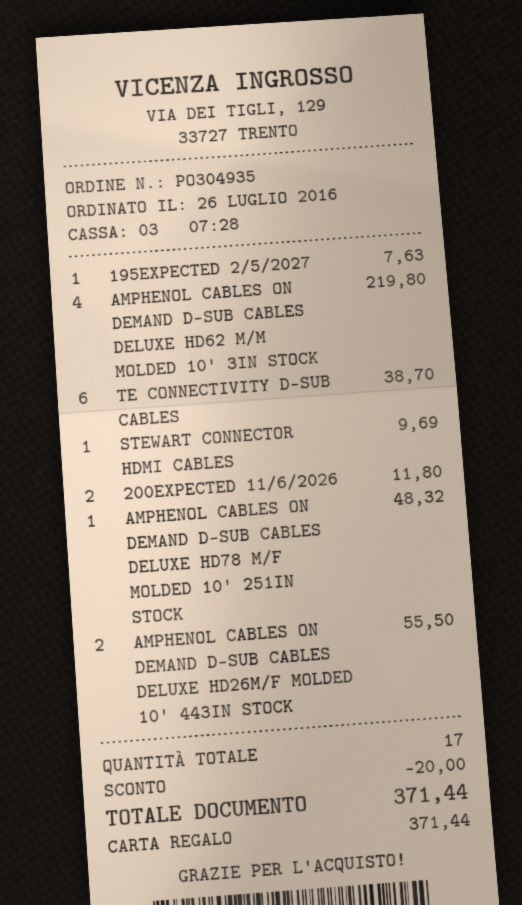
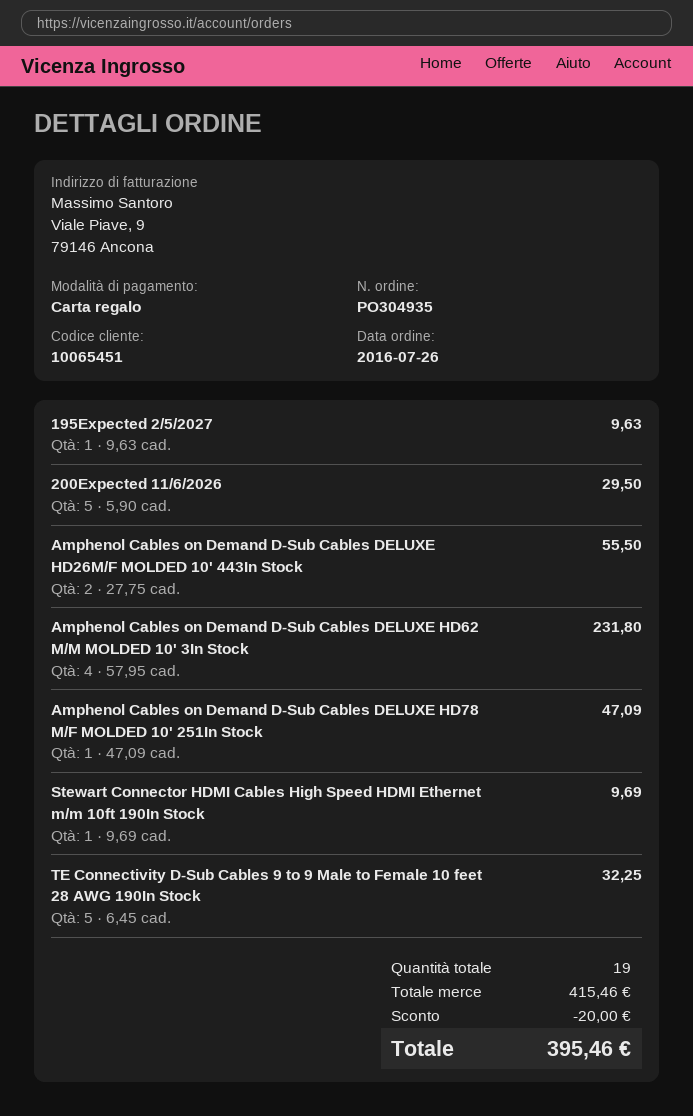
195EXPECTED 2/5/2027: 1 for 7.63 -> 1 for 9.63
AMPHENOL CABLES ON DEMAND D-SUB CABLES DELUXE HD62 M/M MOLDED 10' 3IN STOCK: 4 for 219.80 -> 4 for 231.80
TE CONNECTIVITY D-SUB CABLES: 6 for 38.70 -> 5 for 32.25
200EXPECTED 11/6/2026: 2 for 11.80 -> 5 for 29.50
AMPHENOL CABLES ON DEMAND D-SUB CABLES DELUXE HD78 M/F MOLDED 10' 251IN STOCK: 1 for 48.32 -> 1 for 47.09
total quantity: 17 -> 19
total: 371.44 -> 395.46

